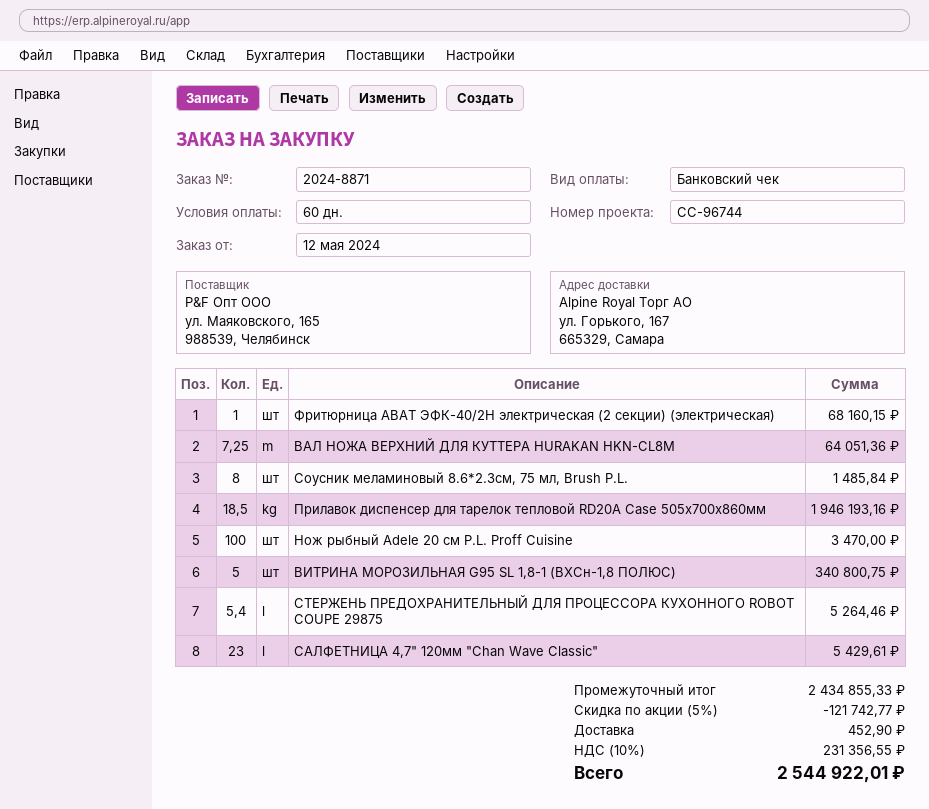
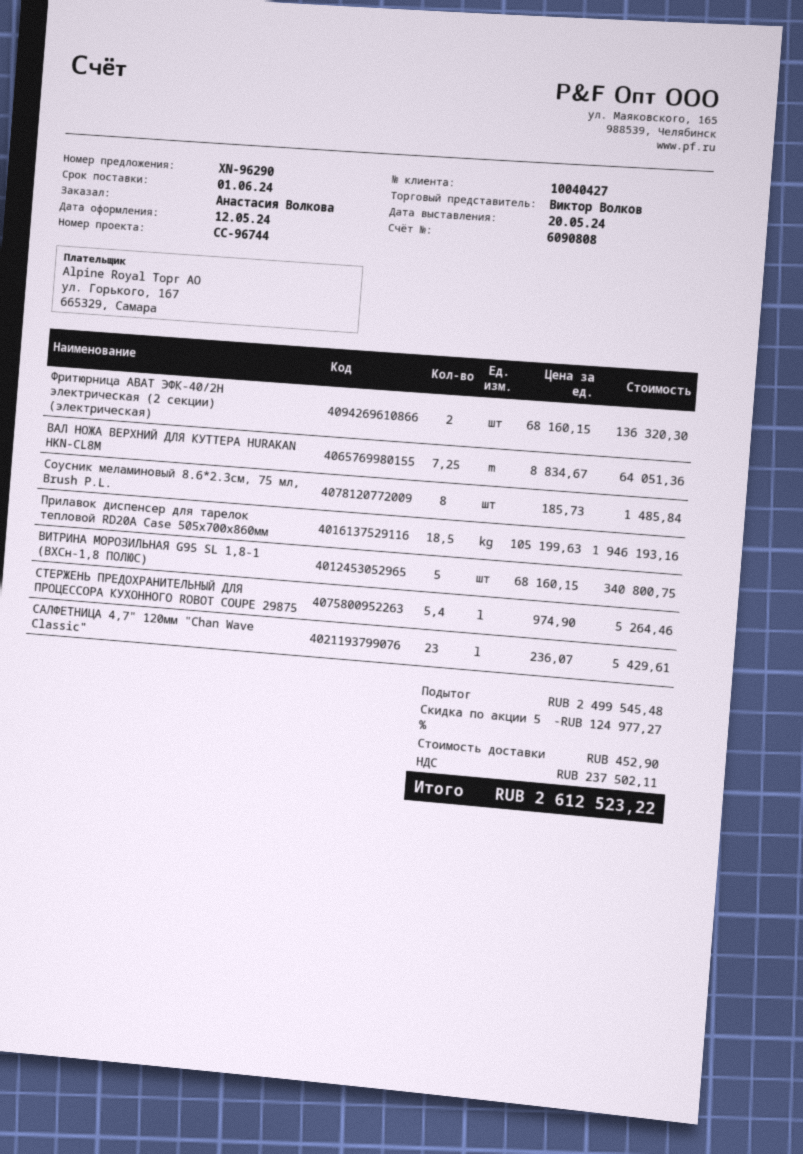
Фритюрница ABAT ЭФК-40/2Н электрическая (2 секции) (электрическая): 1 for 68160.15 -> 2 for 136320.30
Нож рыбный Adele 20 см P.L. Proff Cuisine: 100 for 3470.00 -> none
subtotal: 2434855.33 -> 2499545.48
discount: 5% = 121742.77 -> 5% = 124977.27
tax: 231356.55 -> 237502.11
total: 2544922.01 -> 2612523.22

